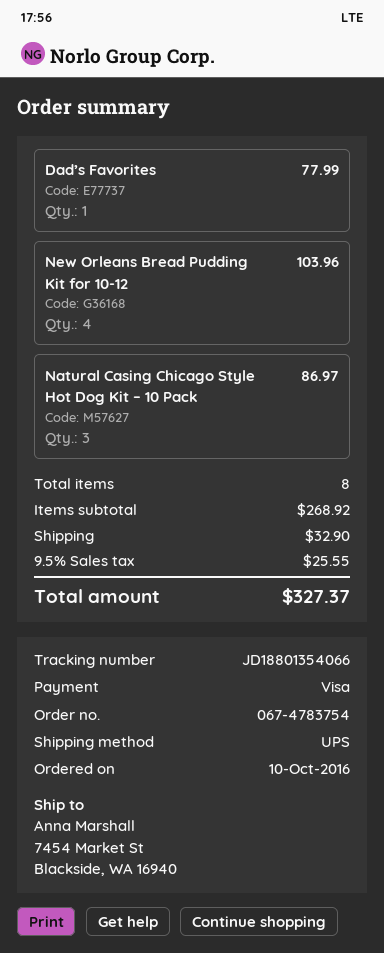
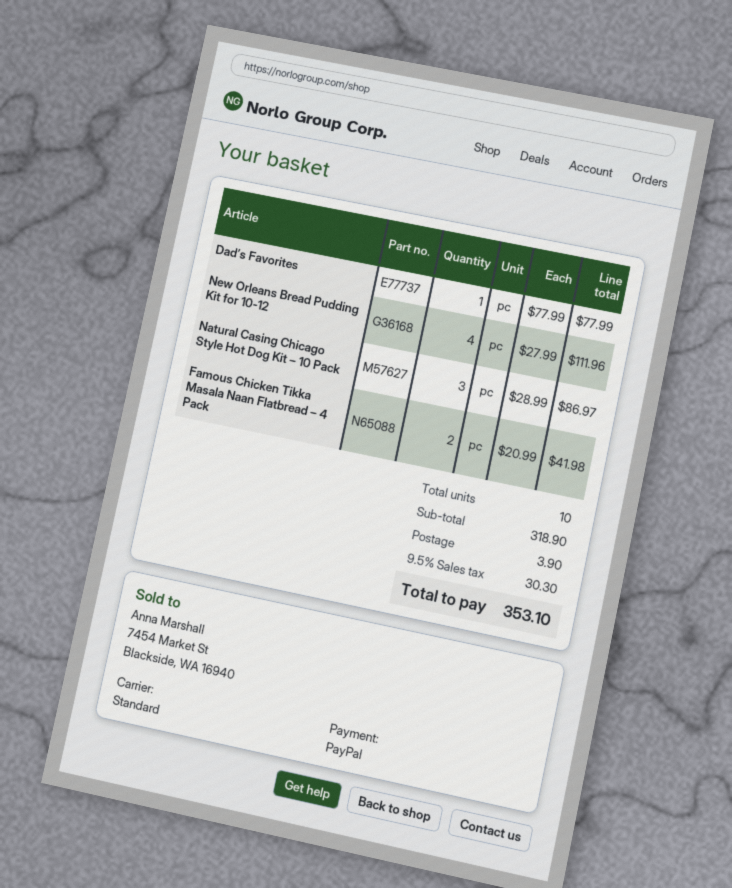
payment method: Visa -> PayPal
shipping method: UPS -> standard
New Orleans Bread Pudding Kit for 10-12: 4 for 103.96 -> 4 for 111.96
Famous Chicken Tikka Masala Naan Flatbread – 4 Pack: none -> 2 for 41.98
total quantity: 8 -> 10
subtotal: 268.92 -> 318.90
shipping: 32.90 -> 3.90
tax: 9.5% = 25.55 -> 9.5% = 30.30
total: 327.37 -> 353.10

